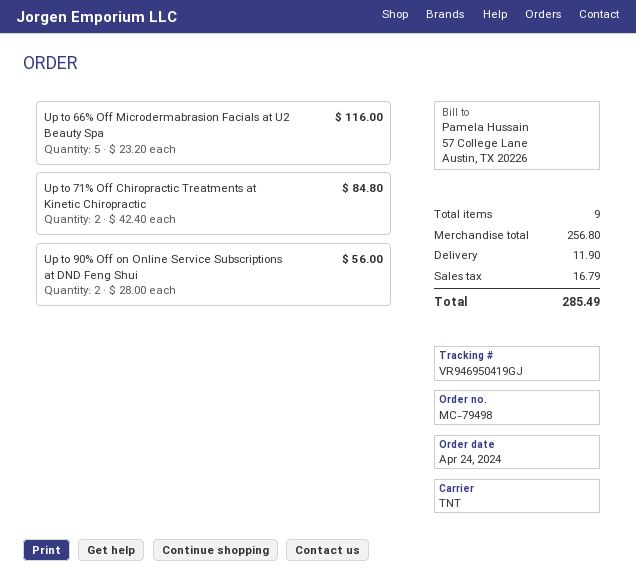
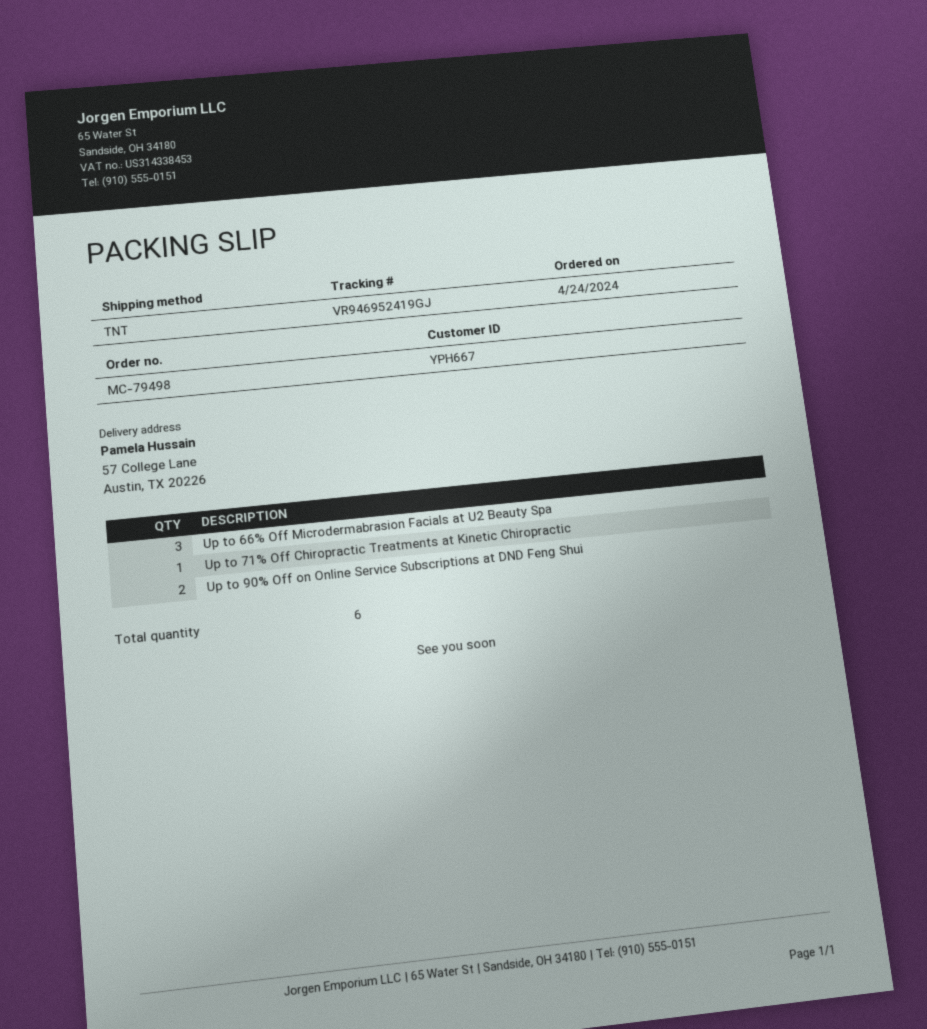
tracking number: VR946950419GJ -> VR946952419GJ
Up to 66% Off Microdermabrasion Facials at U2 Beauty Spa: 5 -> 3
Up to 71% Off Chiropractic Treatments at Kinetic Chiropractic: 2 -> 1
total quantity: 9 -> 6

